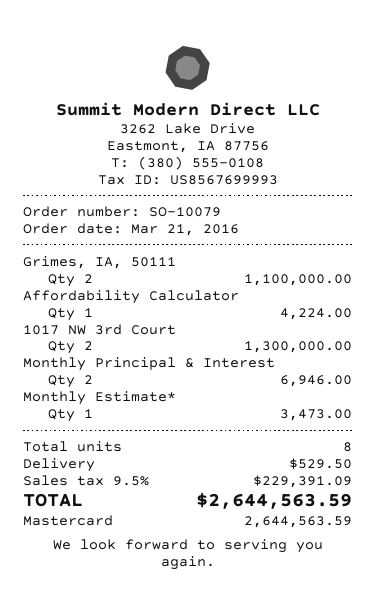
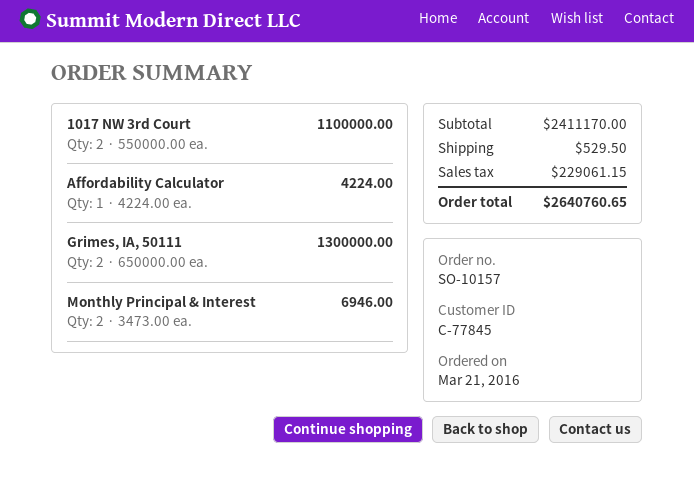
order number: SO-10079 -> SO-10157
Grimes, IA, 50111: 2 for 1100000.00 -> 2 for 1300000.00
1017 NW 3rd Court: 2 for 1300000.00 -> 2 for 1100000.00
Monthly Estimate*: 1 for 3473.00 -> none
tax: 229391.09 -> 229061.15
total: 2644563.59 -> 2640760.65

